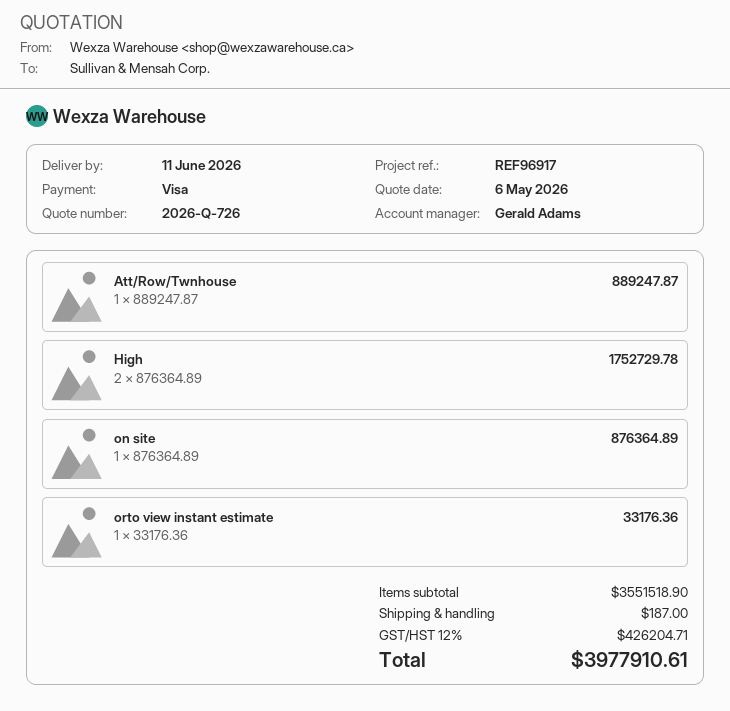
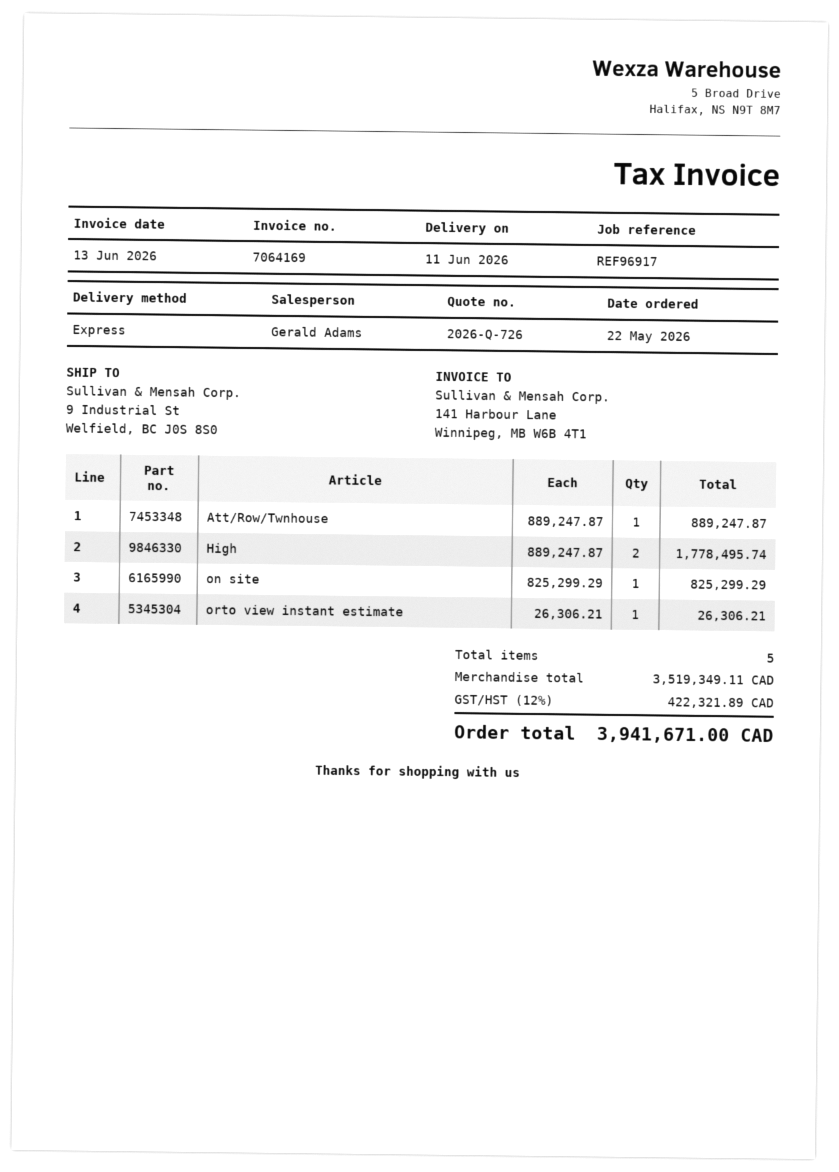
High: 2 x 876364.89 = 1752729.78 -> 2 x 889247.87 = 1778495.74
on site: 1 x 876364.89 = 876364.89 -> 1 x 825299.29 = 825299.29
orto view instant estimate: 1 x 33176.36 = 33176.36 -> 1 x 26306.21 = 26306.21
subtotal: 3551518.90 -> 3519349.11
shipping: 187.00 -> none
tax: 12% = 426204.71 -> 12% = 422321.89
total: 3977910.61 -> 3941671.00

